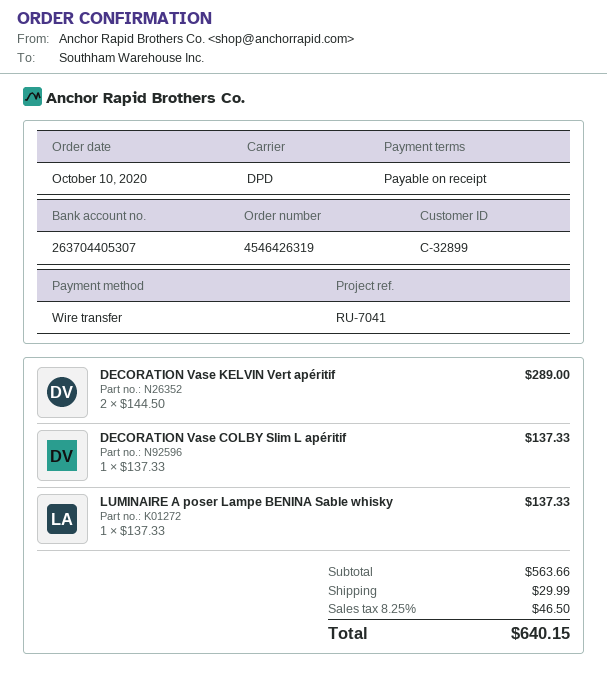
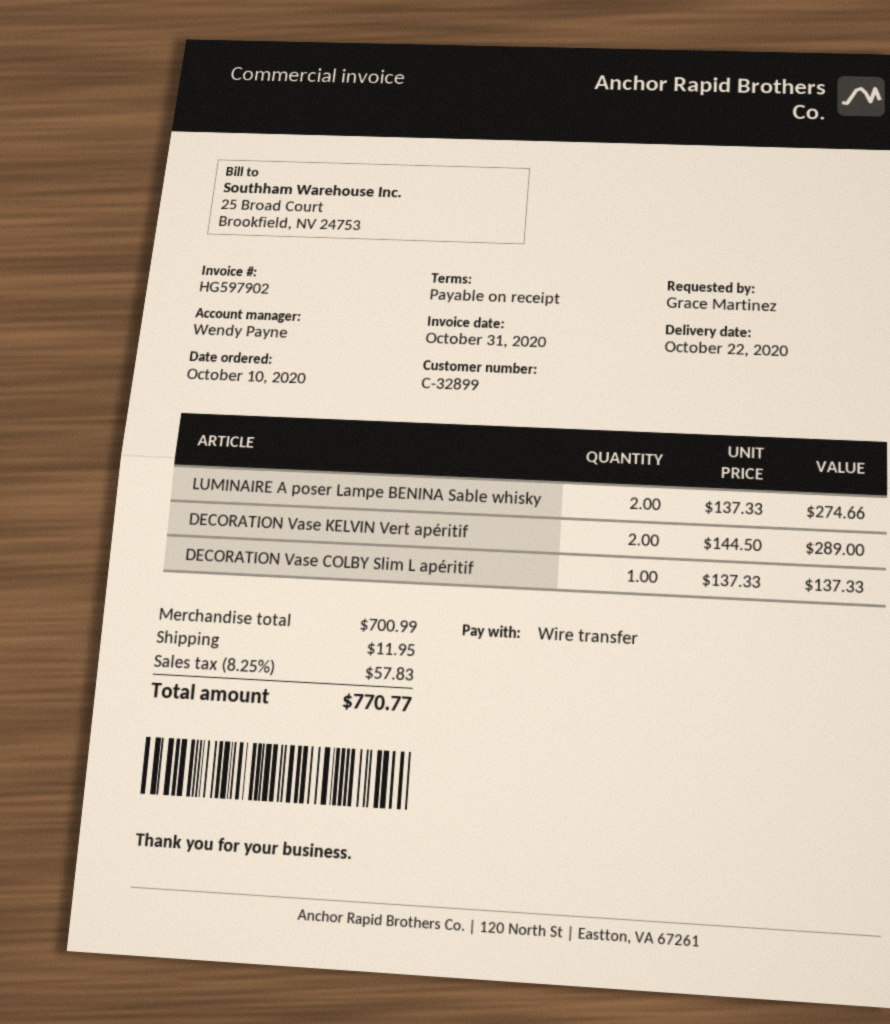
LUMINAIRE A poser Lampe BENINA Sable whisky: 1 x 137.33 = 137.33 -> 2 x 137.33 = 274.66
subtotal: 563.66 -> 700.99
shipping: 29.99 -> 11.95
tax: 8.25% = 46.50 -> 8.25% = 57.83
total: 640.15 -> 770.77

